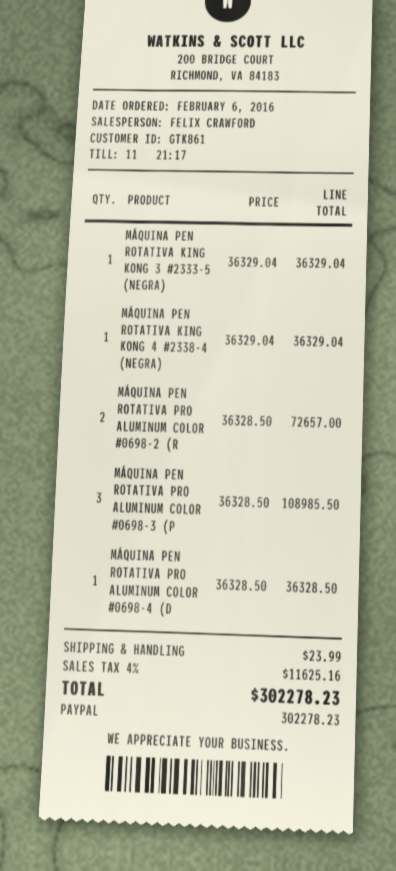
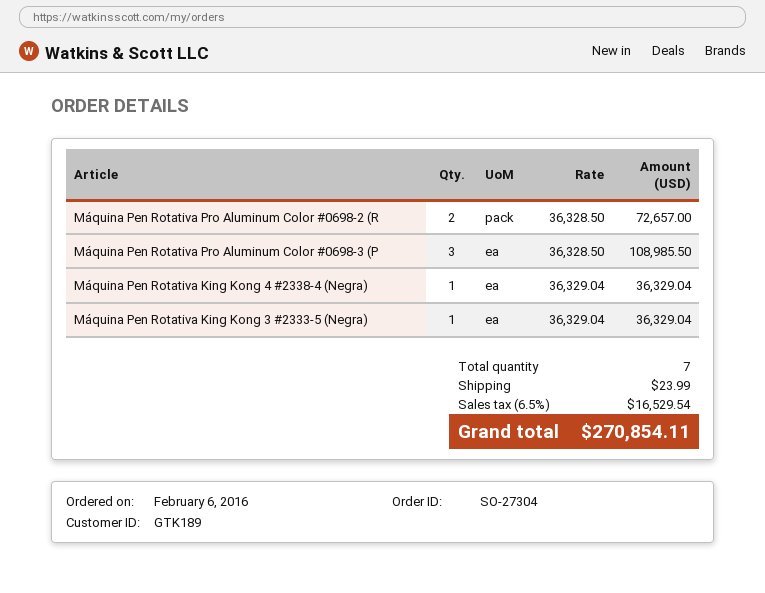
customer number: GTK861 -> GTK189
MÁQUINA PEN ROTATIVA PRO ALUMINUM COLOR #0698-4 (D: 1 x 36328.50 = 36328.50 -> none
tax: 4% = 11625.16 -> 6.5% = 16529.54
total: 302278.23 -> 270854.11

